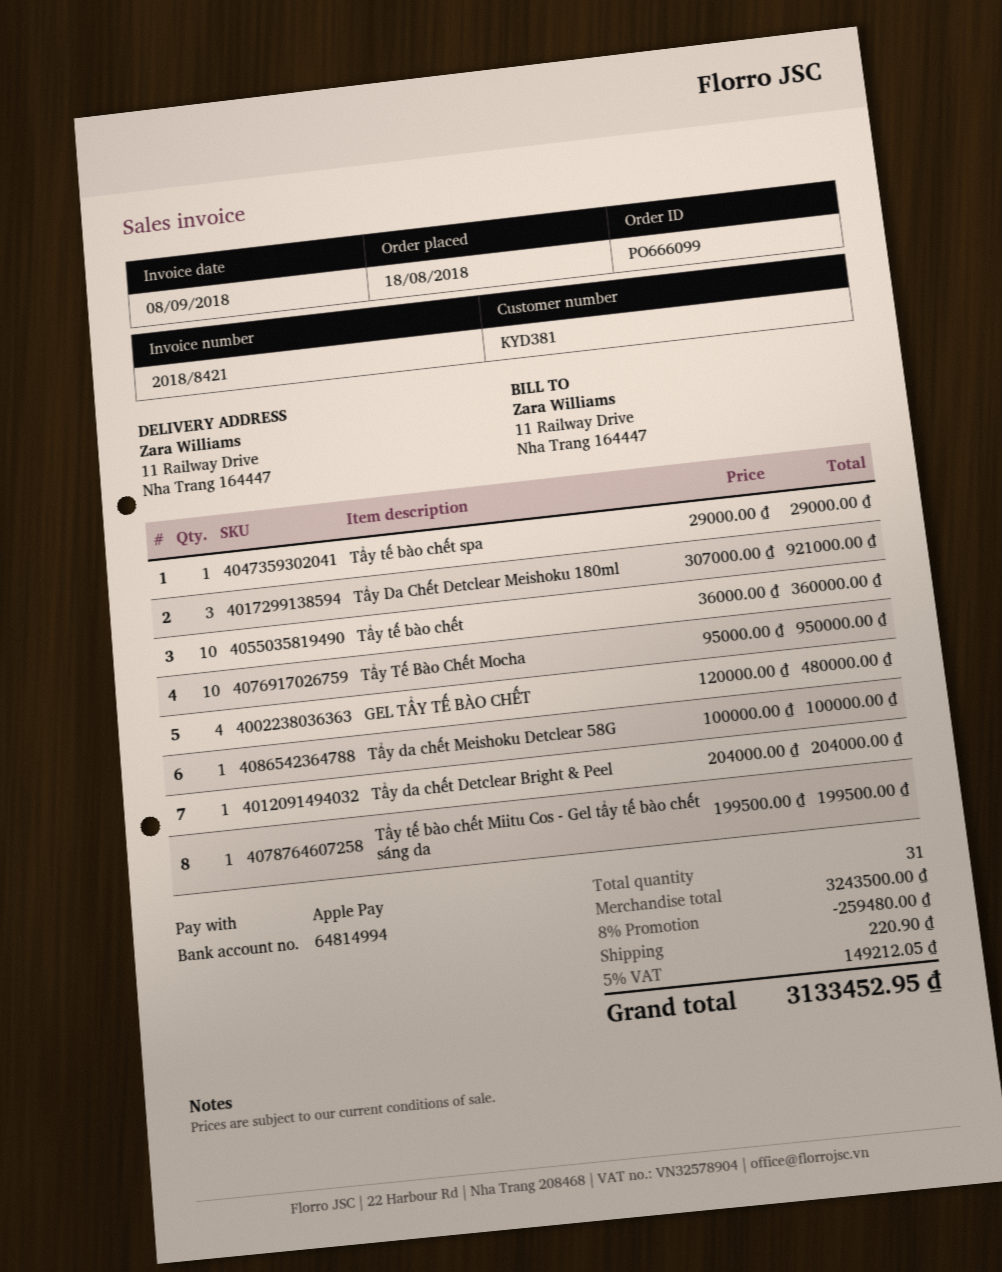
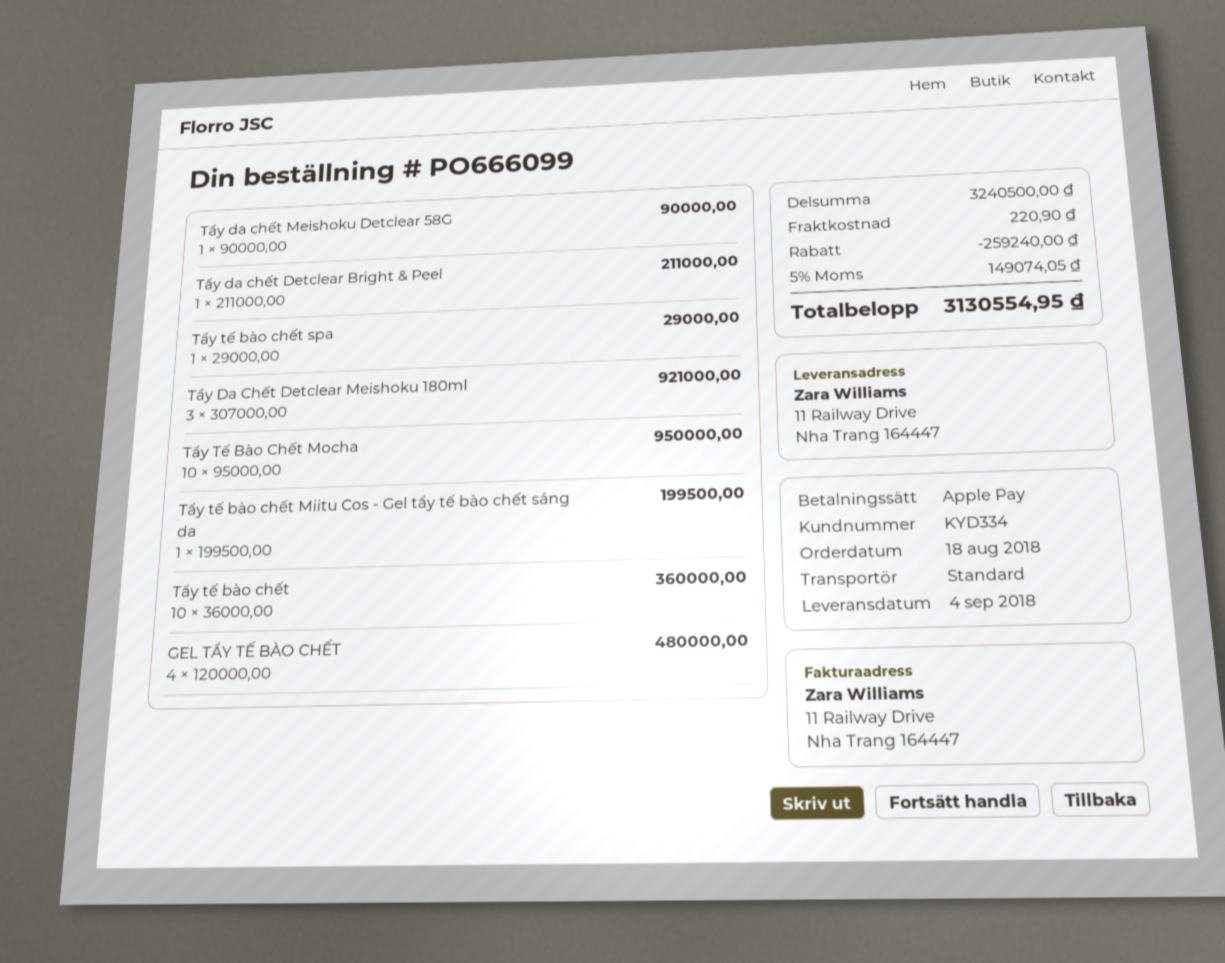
customer number: KYD381 -> KYD334
Tẩy da chết Meishoku Detclear 58G: 1 x 100000.00 = 100000.00 -> 1 x 90000.00 = 90000.00
Tẩy da chết Detclear Bright & Peel: 1 x 204000.00 = 204000.00 -> 1 x 211000.00 = 211000.00
subtotal: 3243500.00 -> 3240500.00
discount: 259480.00 -> 259240.00
tax: 5% = 149212.05 -> 5% = 149074.05
total: 3133452.95 -> 3130554.95

